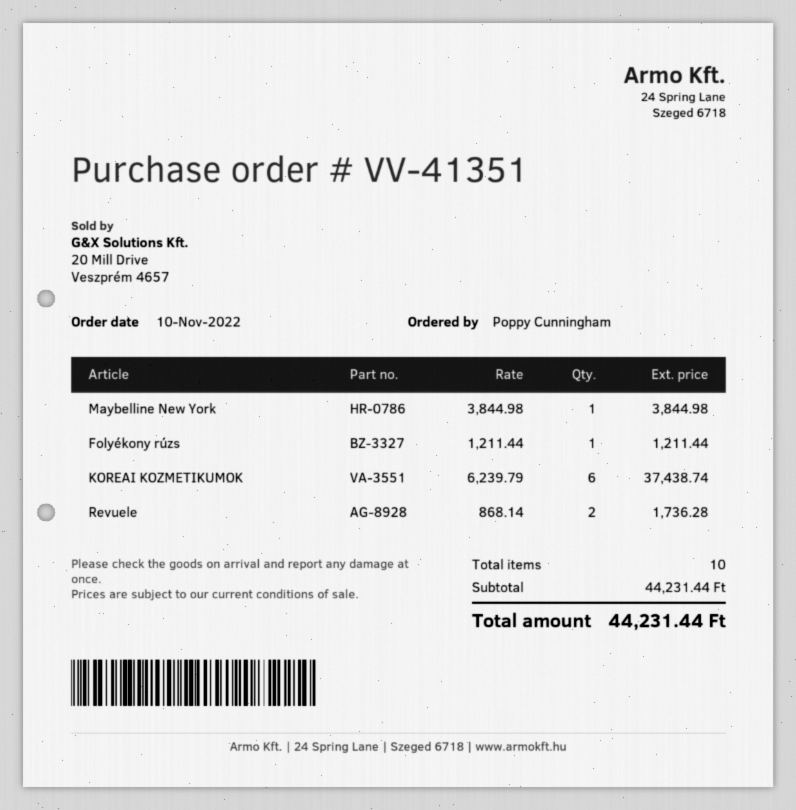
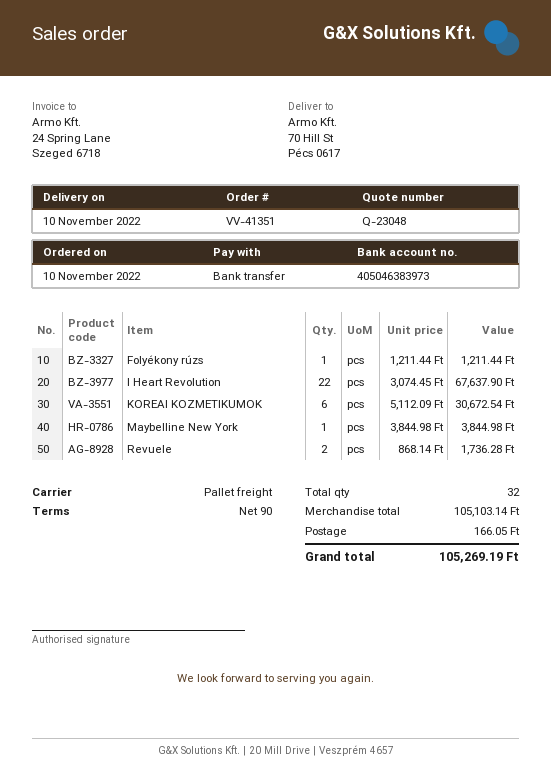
KOREAI KOZMETIKUMOK: 6 x 6239.79 = 37438.74 -> 6 x 5112.09 = 30672.54
I Heart Revolution: none -> 22 x 3074.45 = 67637.90
total quantity: 10 -> 32
subtotal: 44231.44 -> 105103.14
shipping: none -> 166.05
total: 44231.44 -> 105269.19

